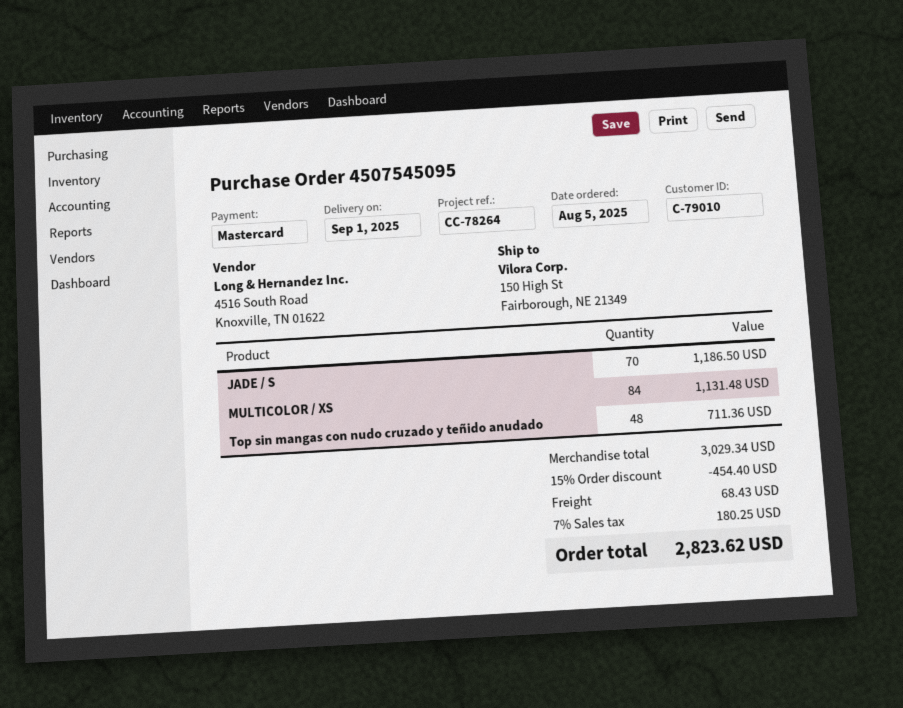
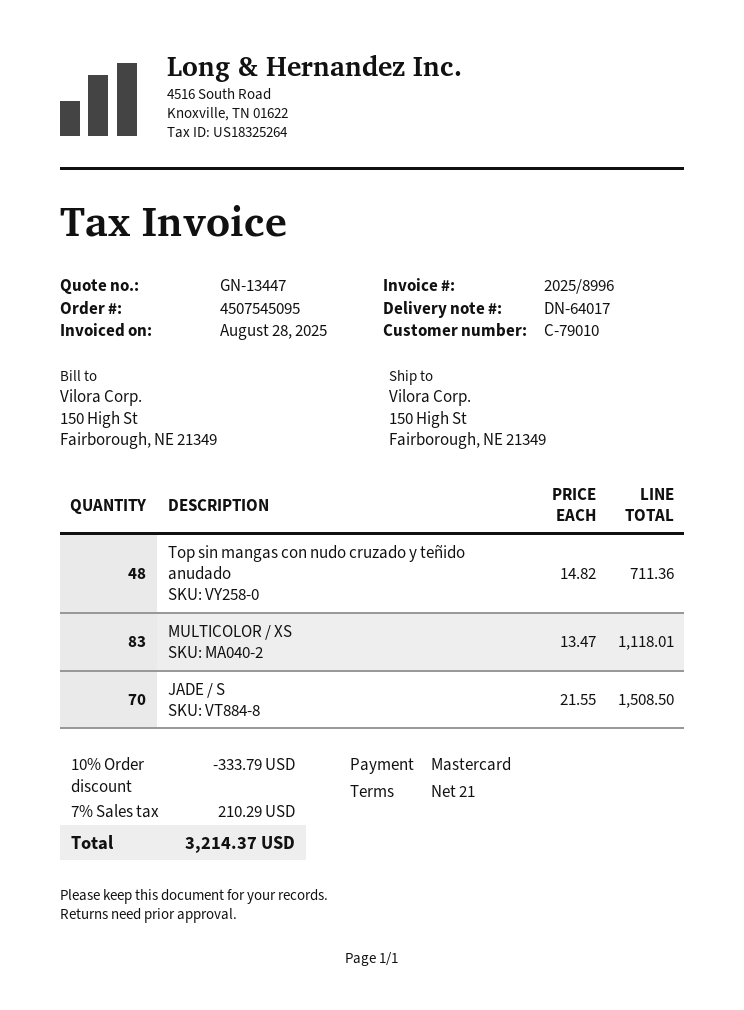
JADE / S: 70 for 1186.50 -> 70 for 1508.50
MULTICOLOR / XS: 84 for 1131.48 -> 83 for 1118.01
discount: 15% = 454.40 -> 10% = 333.79
shipping: 68.43 -> none
tax: 7% = 180.25 -> 7% = 210.29
total: 2823.62 -> 3214.37

